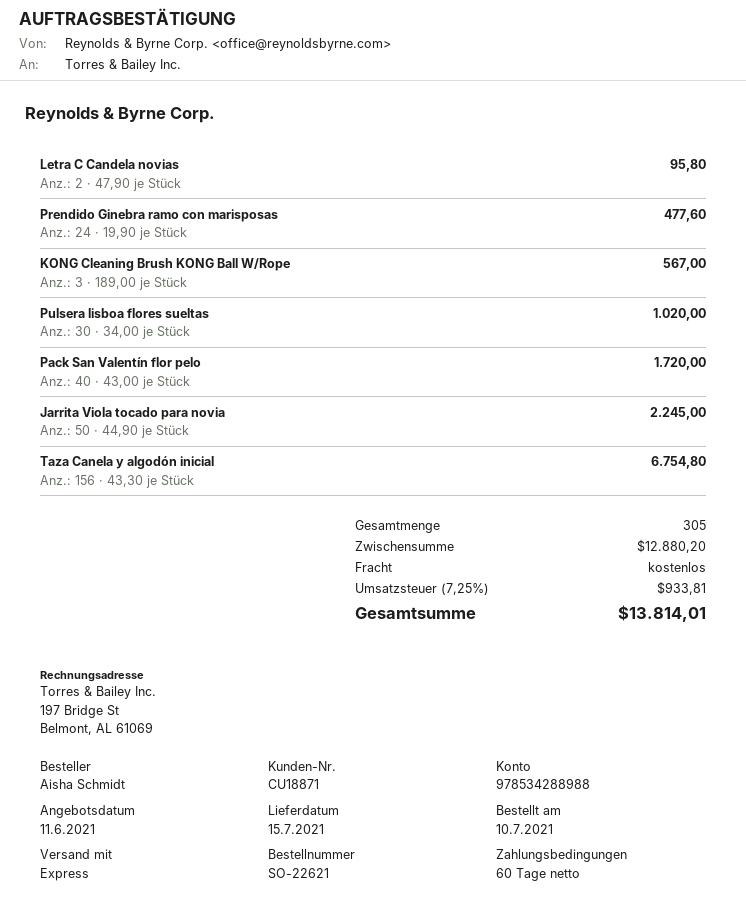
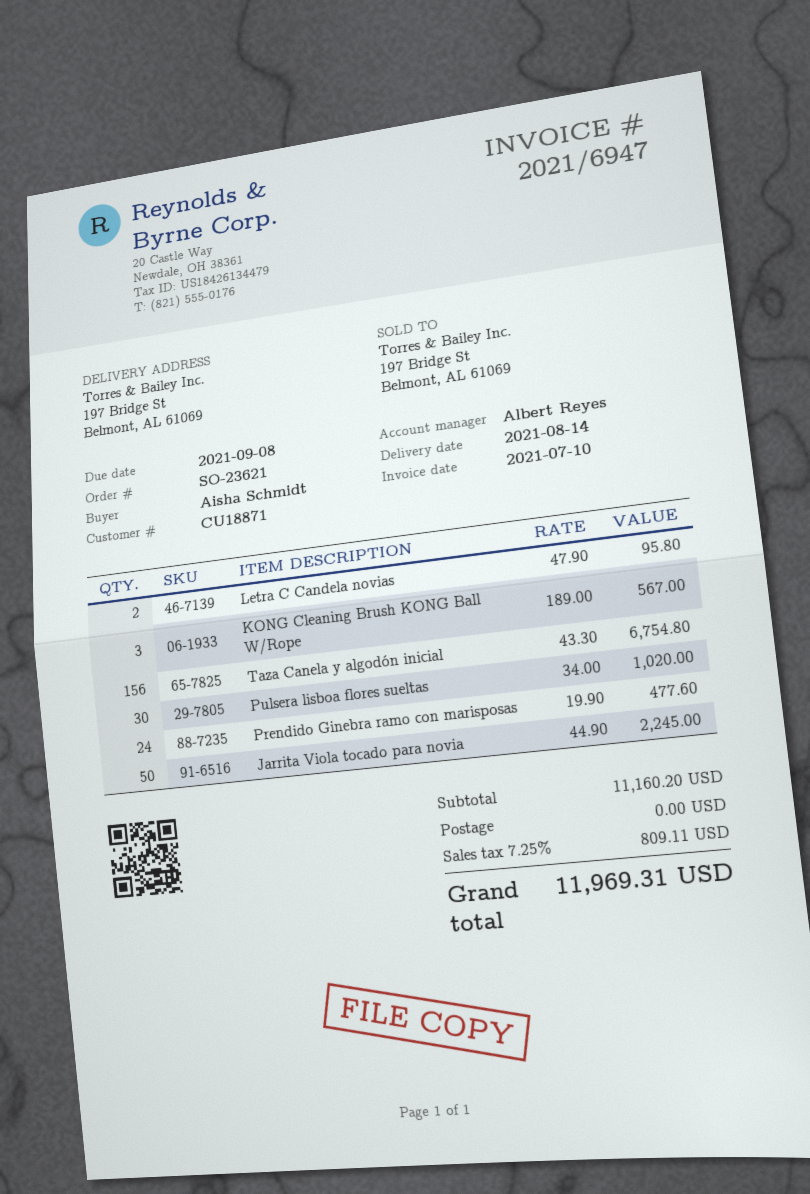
order number: SO-22621 -> SO-23621
delivery date: 2021-07-15 -> 2021-08-14
Pack San Valentín flor pelo: 40 x 43.00 = 1720.00 -> none
subtotal: 12880.20 -> 11160.20
tax: 7.25% = 933.81 -> 7.25% = 809.11
total: 13814.01 -> 11969.31

